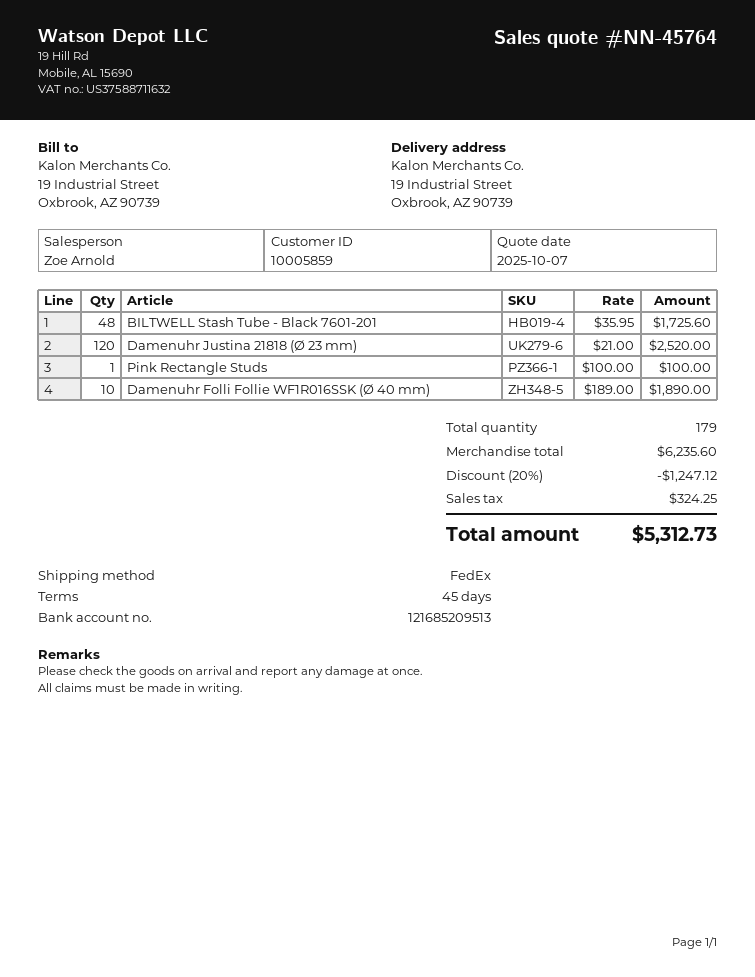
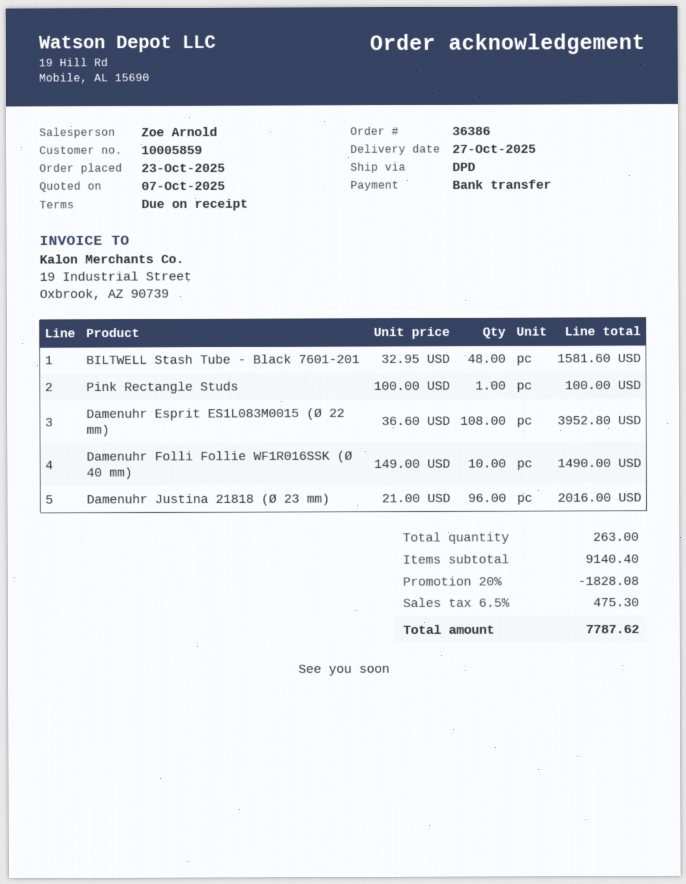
payment terms: 45 days -> on receipt
shipping method: FedEx -> DPD
BILTWELL Stash Tube - Black 7601-201: 48 x 35.95 = 1725.60 -> 48 x 32.95 = 1581.60
Damenuhr Justina 21818 (Ø 23 mm): 120 x 21.00 = 2520.00 -> 96 x 21.00 = 2016.00
Damenuhr Folli Follie WF1R016SSK (Ø 40 mm): 10 x 189.00 = 1890.00 -> 10 x 149.00 = 1490.00
Damenuhr Esprit ES1L083M0015 (Ø 22 mm): none -> 108 x 36.60 = 3952.80
total quantity: 179 -> 263
subtotal: 6235.60 -> 9140.40
discount: 20% = 1247.12 -> 20% = 1828.08
tax: 324.25 -> 475.30
total: 5312.73 -> 7787.62

